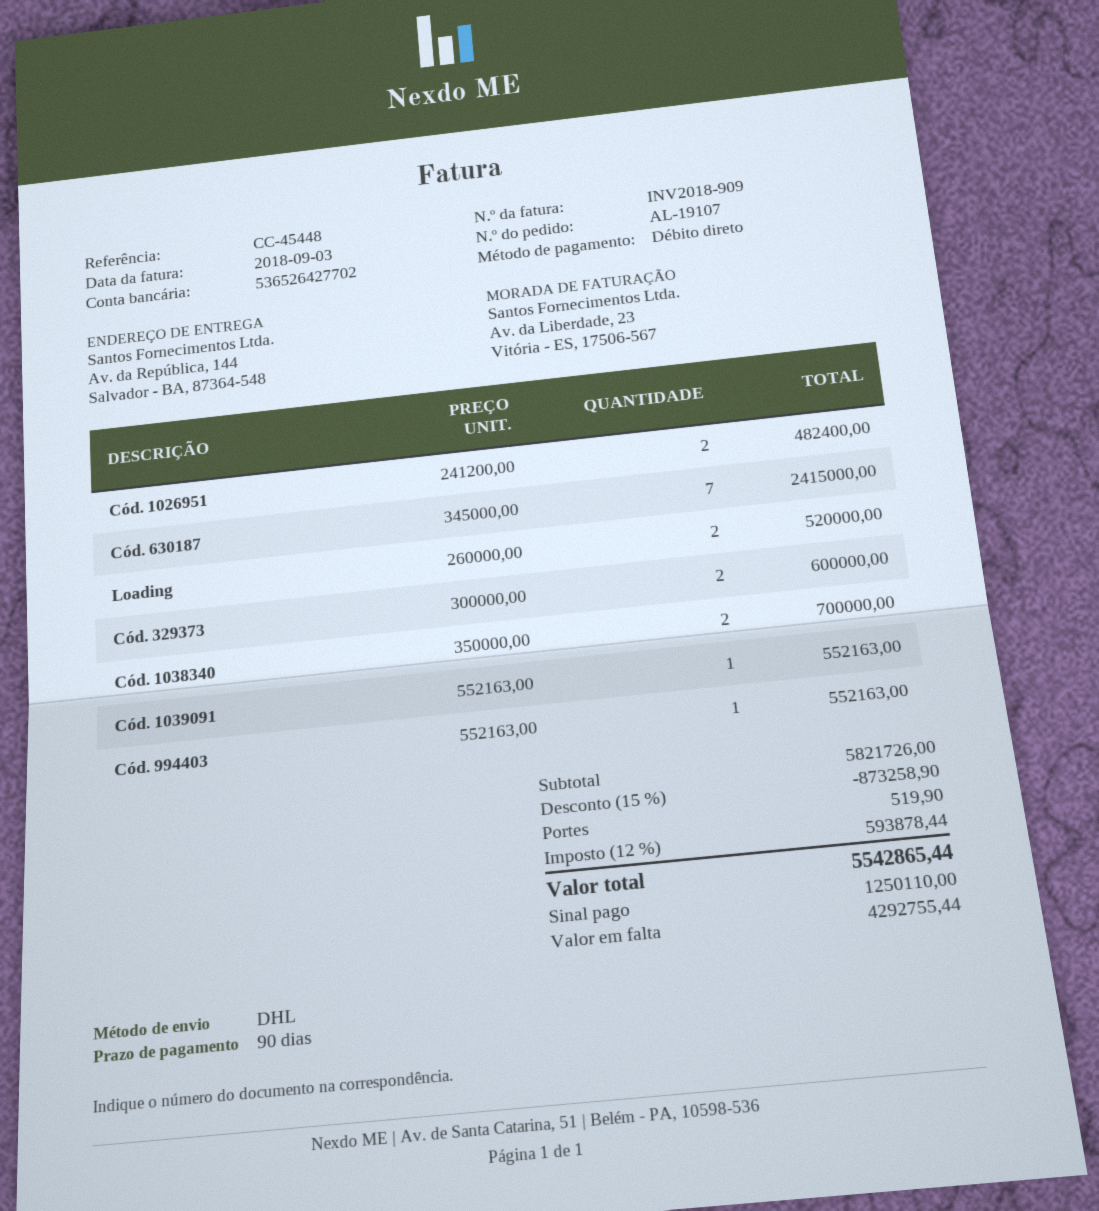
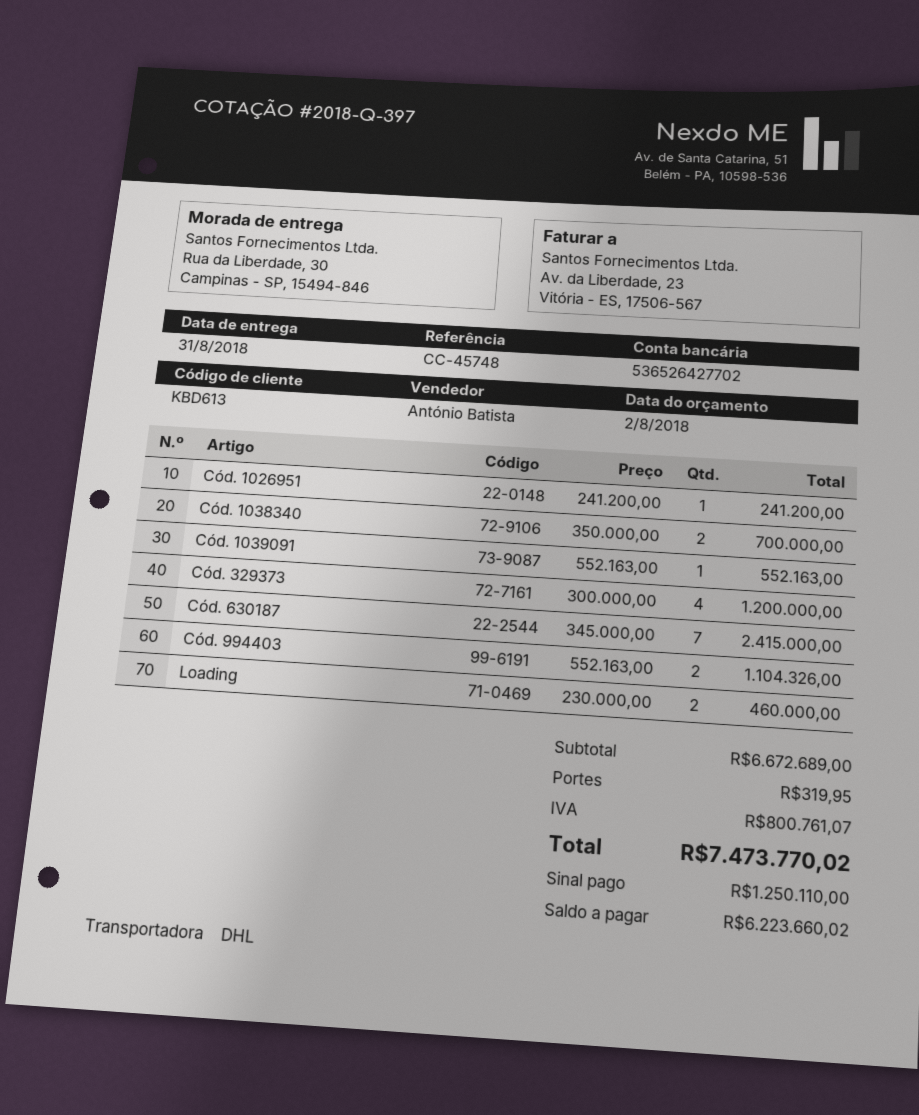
reference: CC-45448 -> CC-45748
ship to: Av. da República, 144, Salvador - BA, 87364-548 -> Rua da Liberdade, 30, Campinas - SP, 15494-846
Cód. 1026951: 2 x 241200.00 = 482400.00 -> 1 x 241200.00 = 241200.00
Loading: 2 x 260000.00 = 520000.00 -> 2 x 230000.00 = 460000.00
Cód. 329373: 2 x 300000.00 = 600000.00 -> 4 x 300000.00 = 1200000.00
Cód. 994403: 1 x 552163.00 = 552163.00 -> 2 x 552163.00 = 1104326.00
subtotal: 5821726.00 -> 6672689.00
discount: 15% = 873258.90 -> none
shipping: 519.90 -> 319.95
tax: 593878.44 -> 800761.07
total: 5542865.44 -> 7473770.02
balance: 4292755.44 -> 6223660.02

